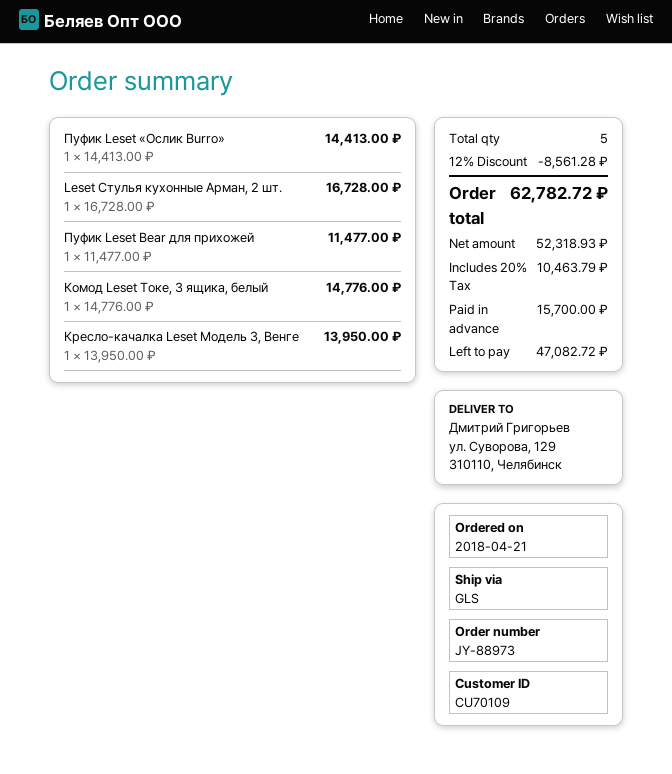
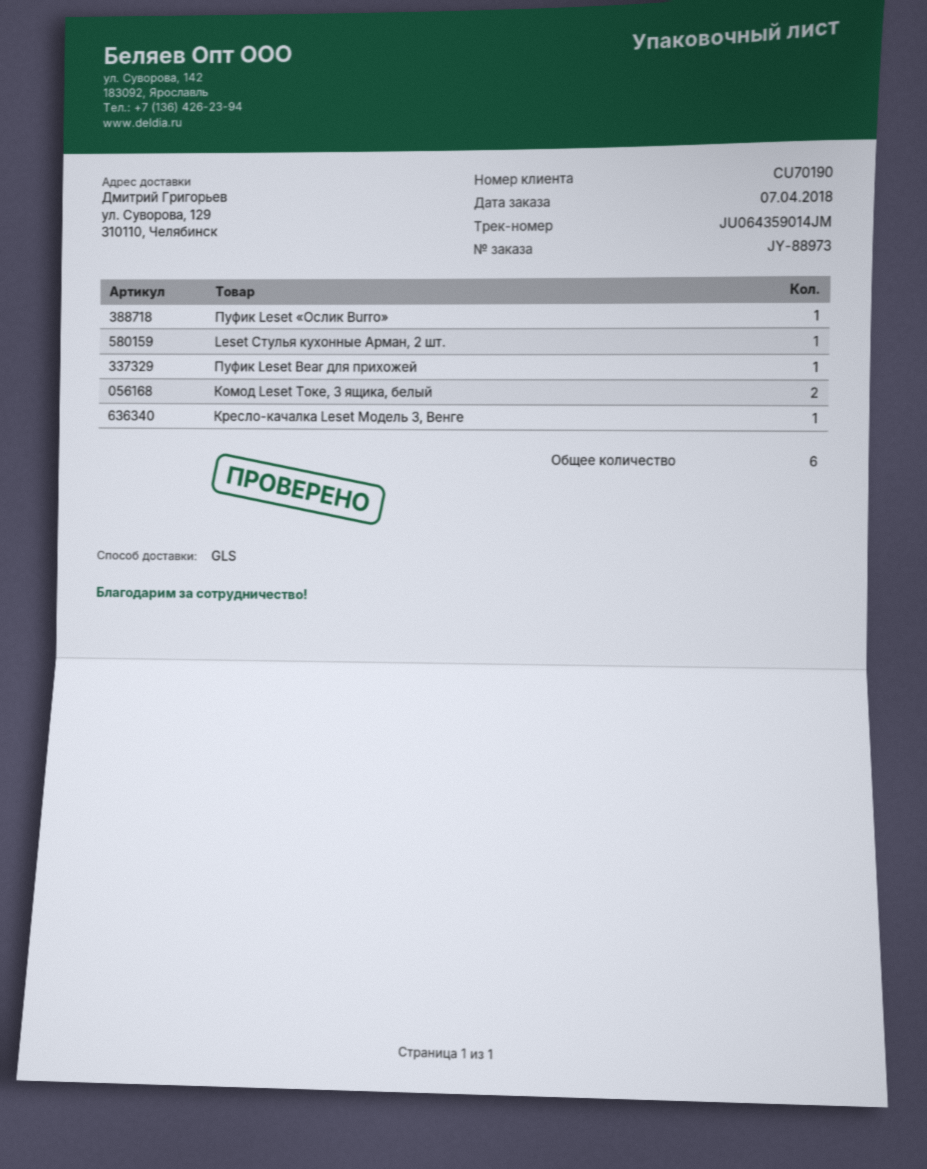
order date: 2018-04-21 -> 2018-04-07
customer number: CU70109 -> CU70190
Комод Leset Токе, 3 ящика, белый: 1 -> 2
total quantity: 5 -> 6

